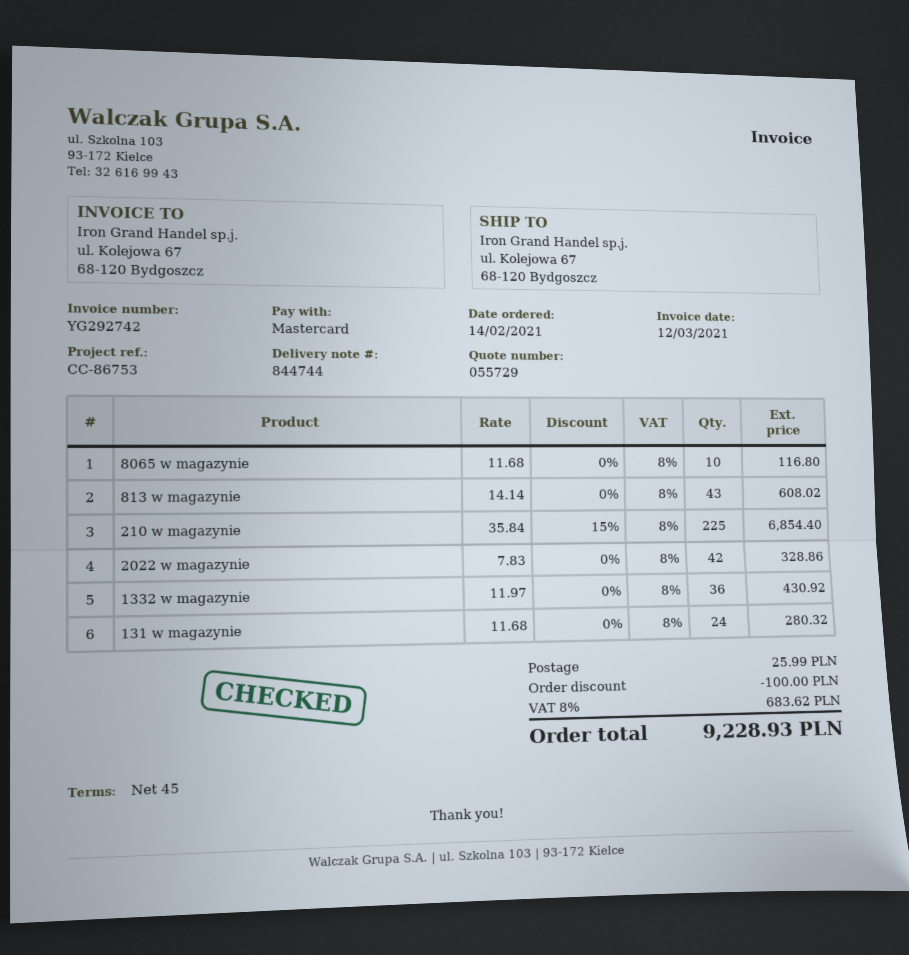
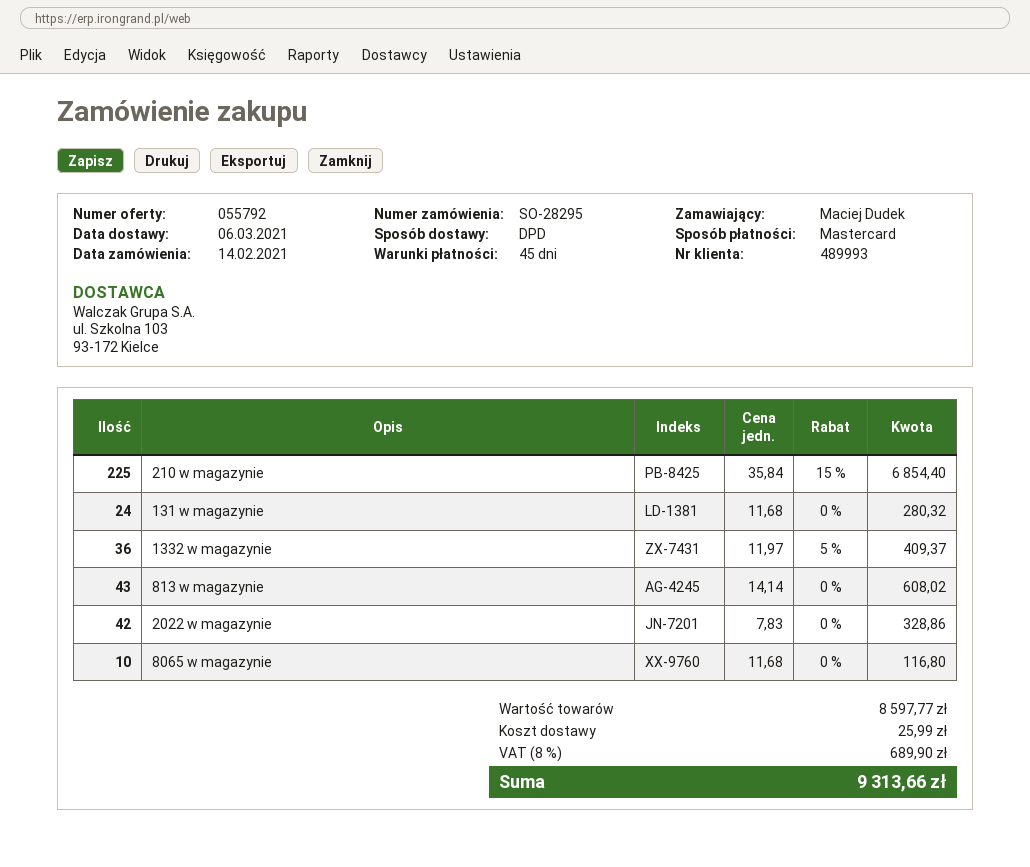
quote number: 055729 -> 055792
1332 w magazynie: 36 x 11.97 = 430.92 -> 36 x 11.97 - 5% = 409.37
discount: 100.00 -> none
tax: 8% = 683.62 -> 8% = 689.90
total: 9228.93 -> 9313.66

